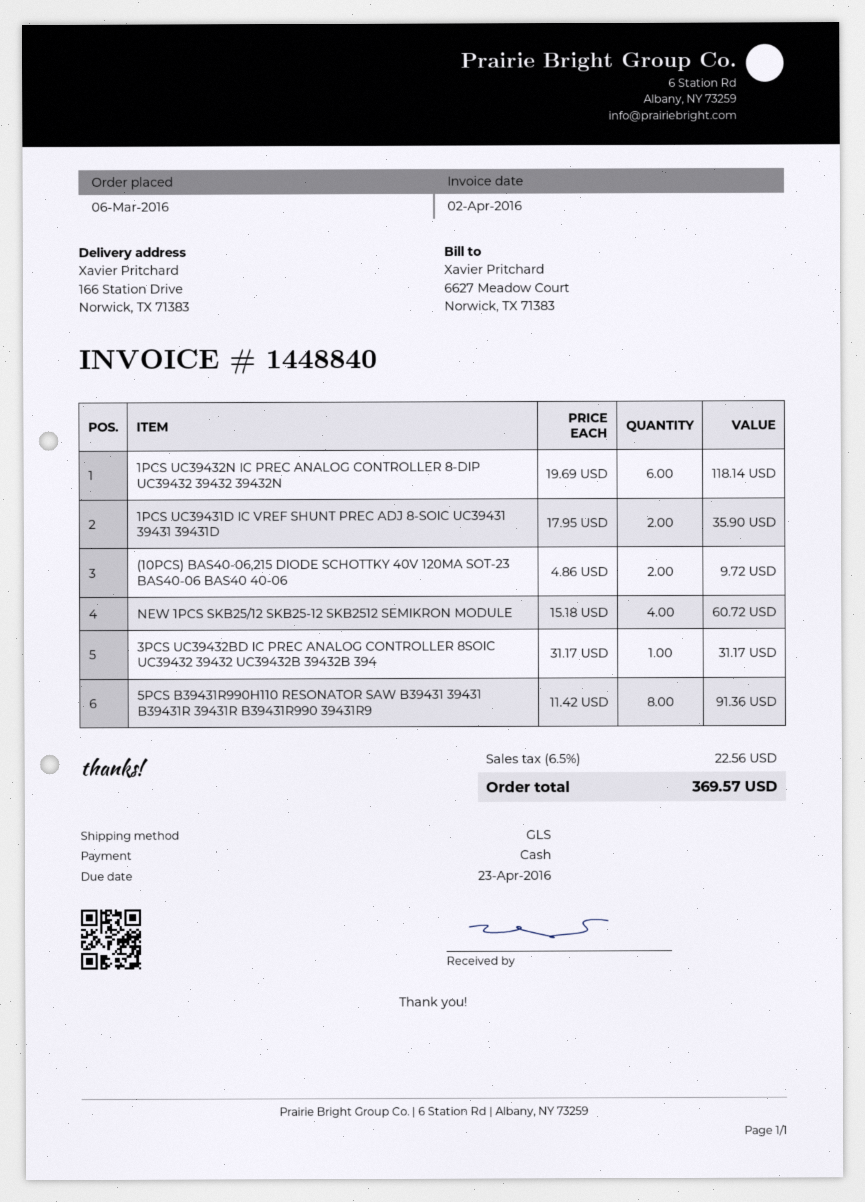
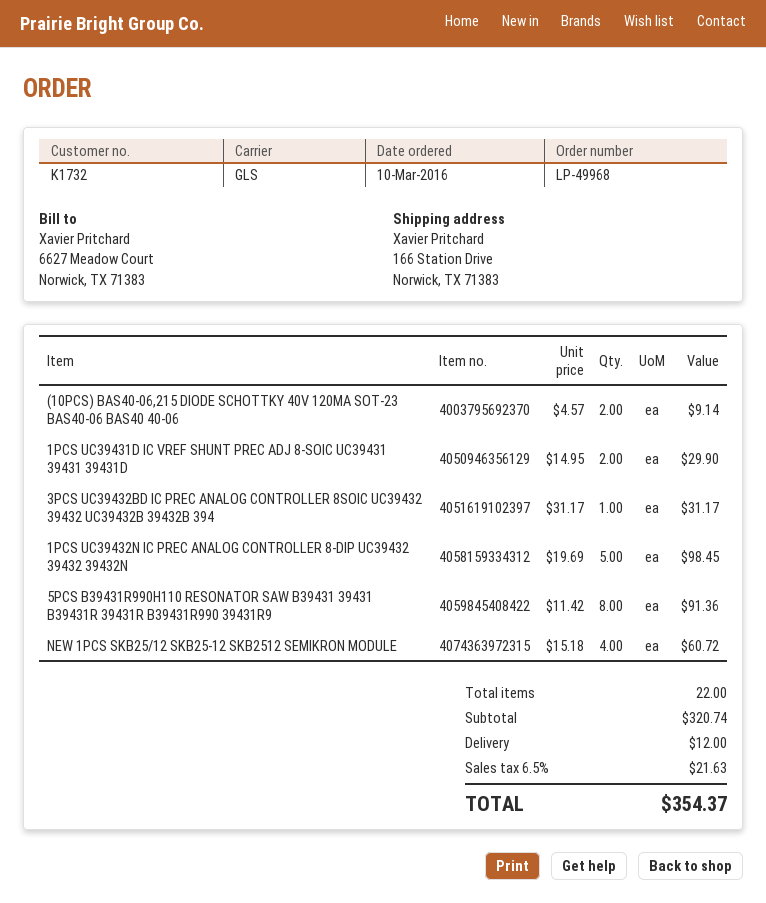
order date: 2016-03-06 -> 2016-03-10
1PCS UC39432N IC PREC ANALOG CONTROLLER 8-DIP UC39432 39432 39432N: 6 x 19.69 = 118.14 -> 5 x 19.69 = 98.45
1PCS UC39431D IC VREF SHUNT PREC ADJ 8-SOIC UC39431 39431 39431D: 2 x 17.95 = 35.90 -> 2 x 14.95 = 29.90
(10PCS) BAS40-06,215 DIODE SCHOTTKY 40V 120MA SOT-23 BAS40-06 BAS40 40-06: 2 x 4.86 = 9.72 -> 2 x 4.57 = 9.14
shipping: none -> 12.00
tax: 6.5% = 22.56 -> 6.5% = 21.63
total: 369.57 -> 354.37

